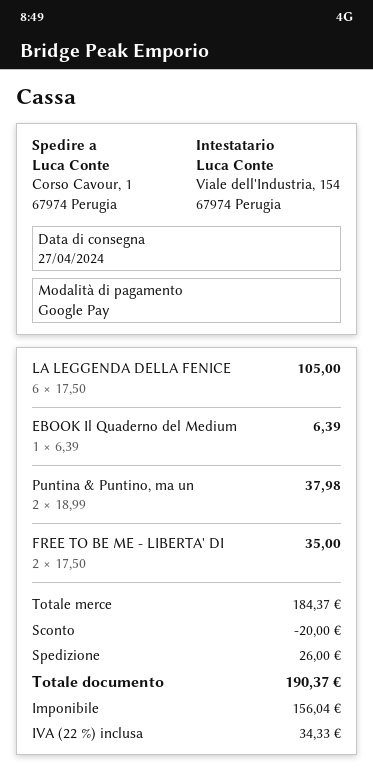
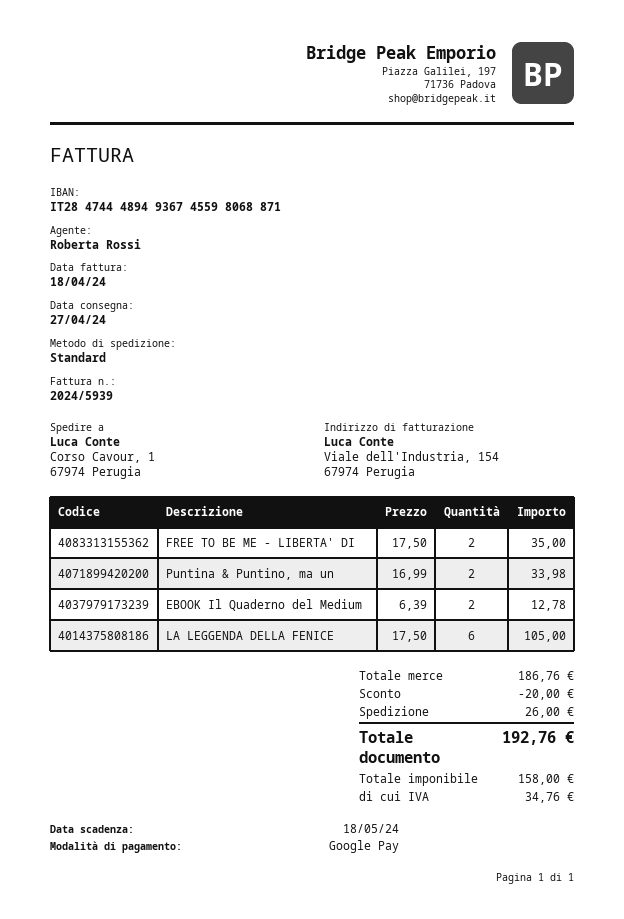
EBOOK Il Quaderno del Medium: 1 x 6.39 = 6.39 -> 2 x 6.39 = 12.78
Puntina & Puntino, ma un: 2 x 18.99 = 37.98 -> 2 x 16.99 = 33.98
subtotal: 184.37 -> 186.76
net: 156.04 -> 158.00
tax: 34.33 -> 34.76
total: 190.37 -> 192.76

